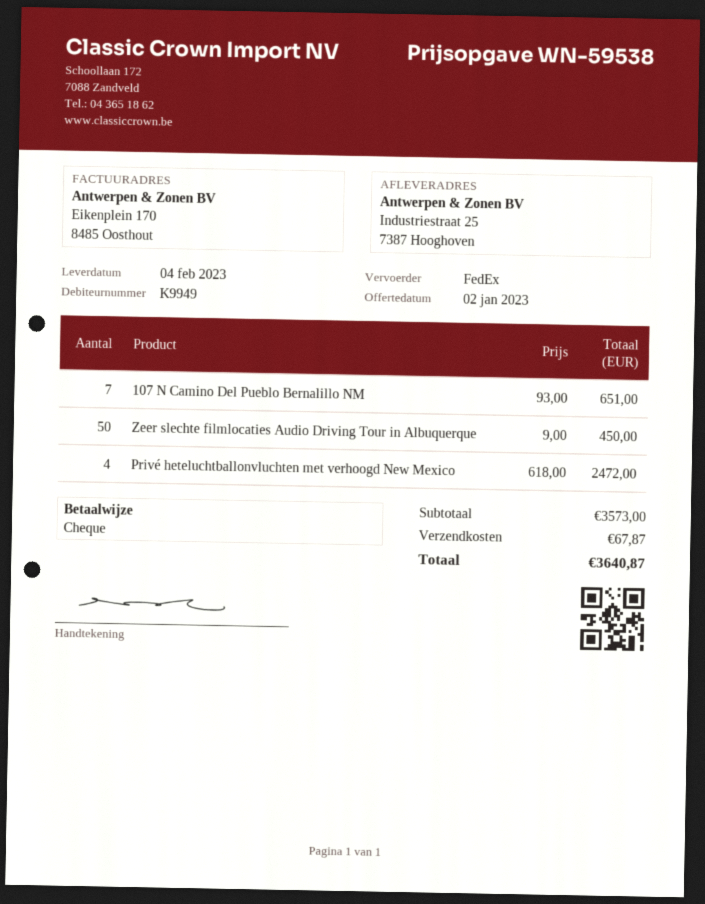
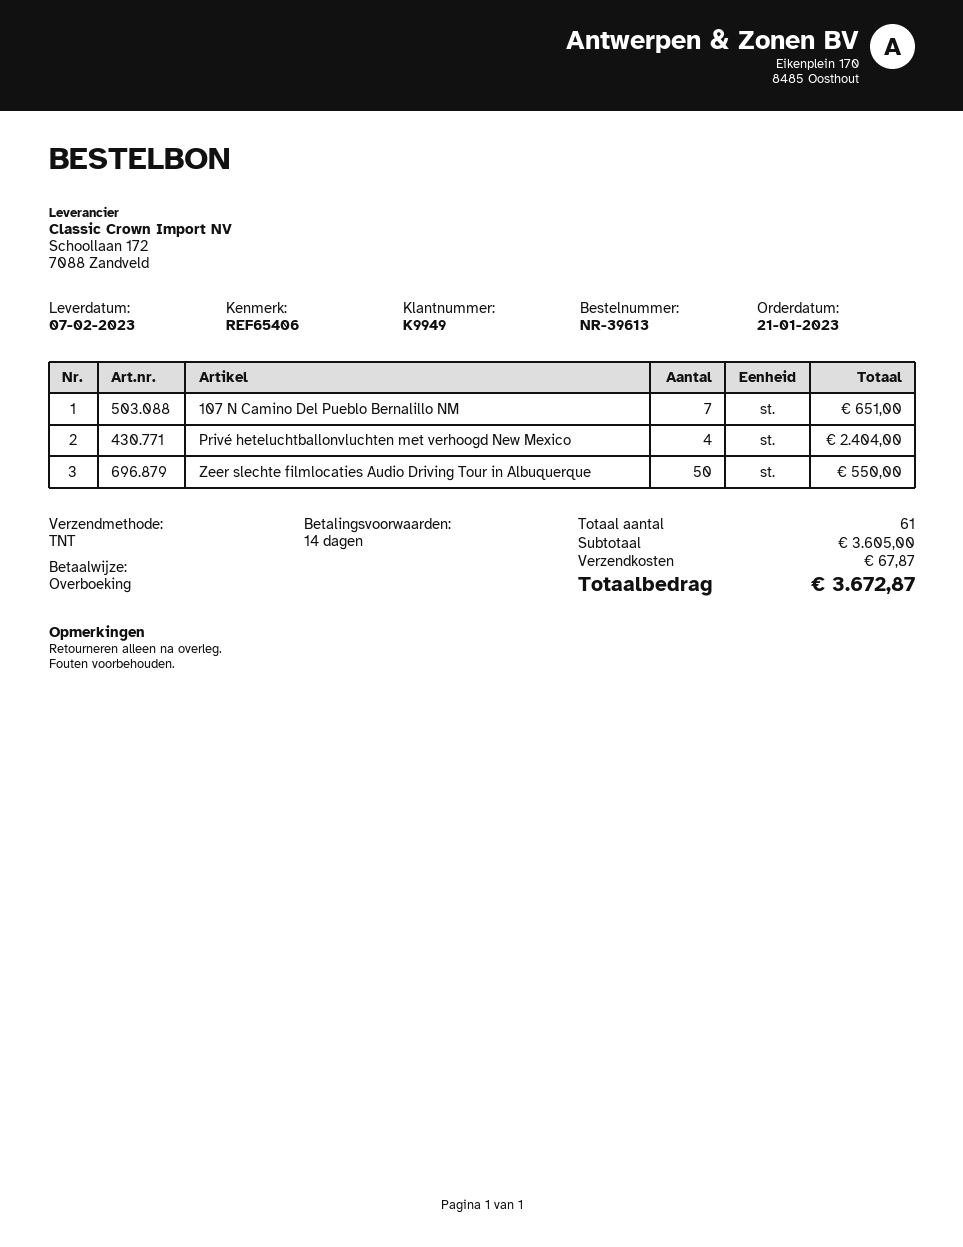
delivery date: 2023-02-04 -> 2023-02-07
payment method: cheque -> bank transfer
shipping method: FedEx -> TNT
Zeer slechte filmlocaties Audio Driving Tour in Albuquerque: 50 for 450.00 -> 50 for 550.00
Privé heteluchtballonvluchten met verhoogd New Mexico: 4 for 2472.00 -> 4 for 2404.00
subtotal: 3573.00 -> 3605.00
total: 3640.87 -> 3672.87

